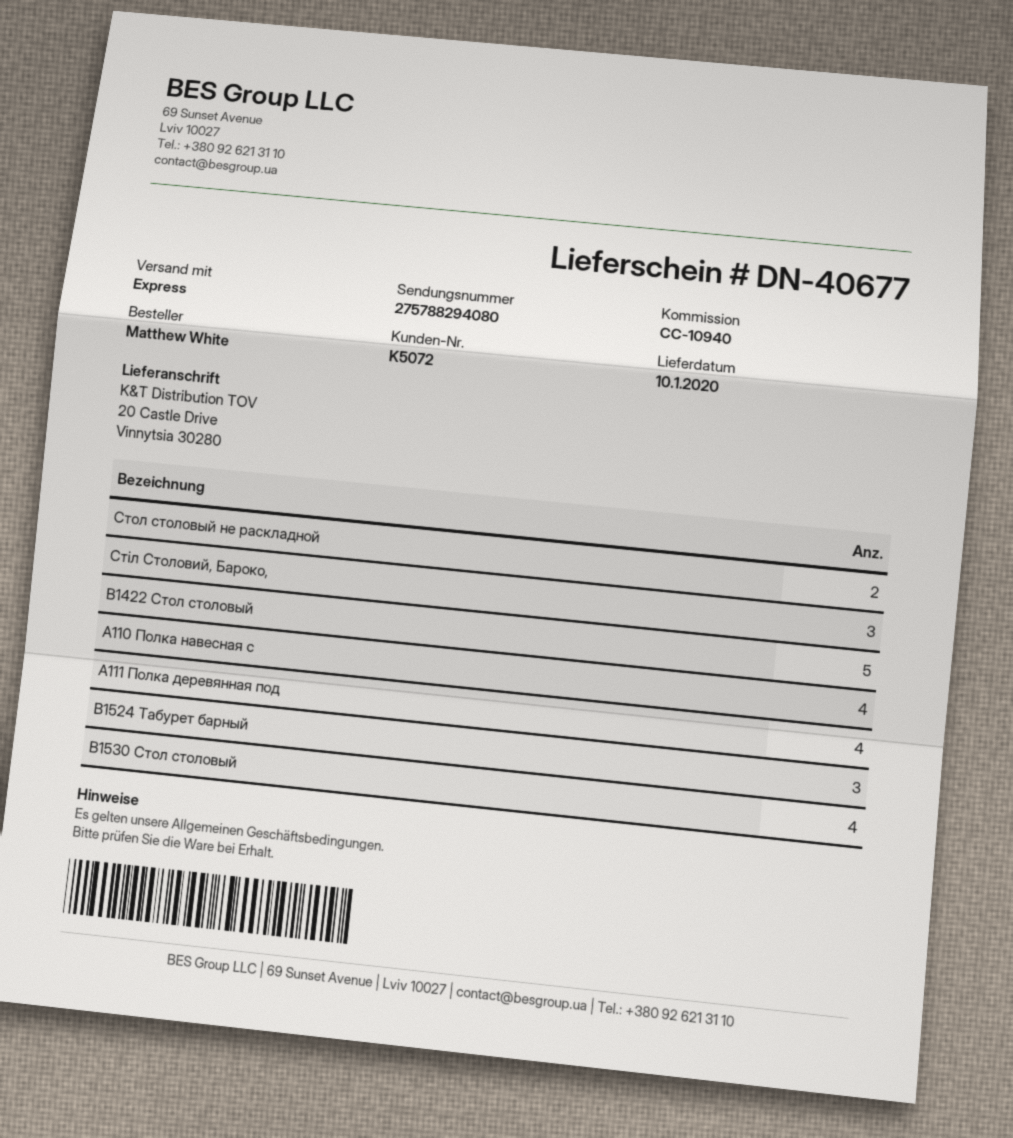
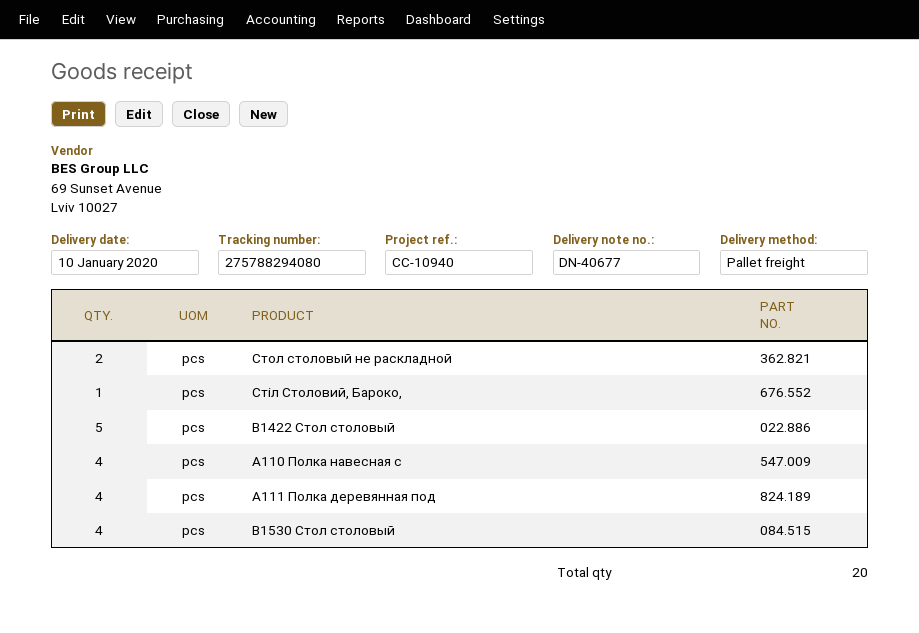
shipping method: express -> pallet freight
Стіл Столовий, Бароко,: 3 -> 1
В1524 Табурет барный: 3 -> none

